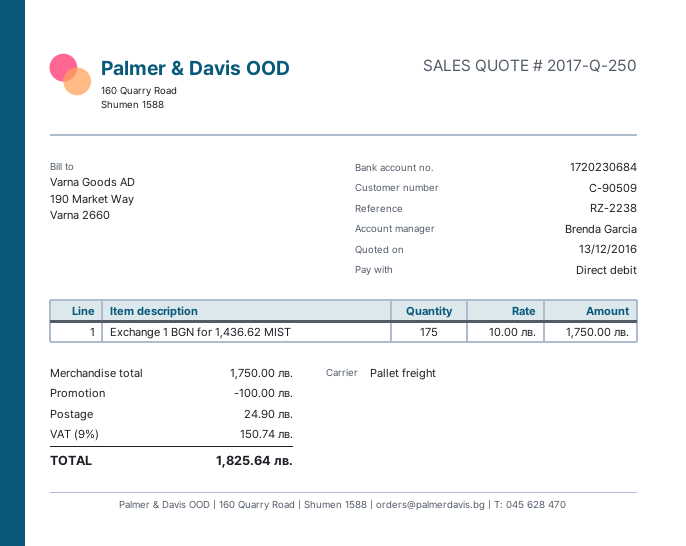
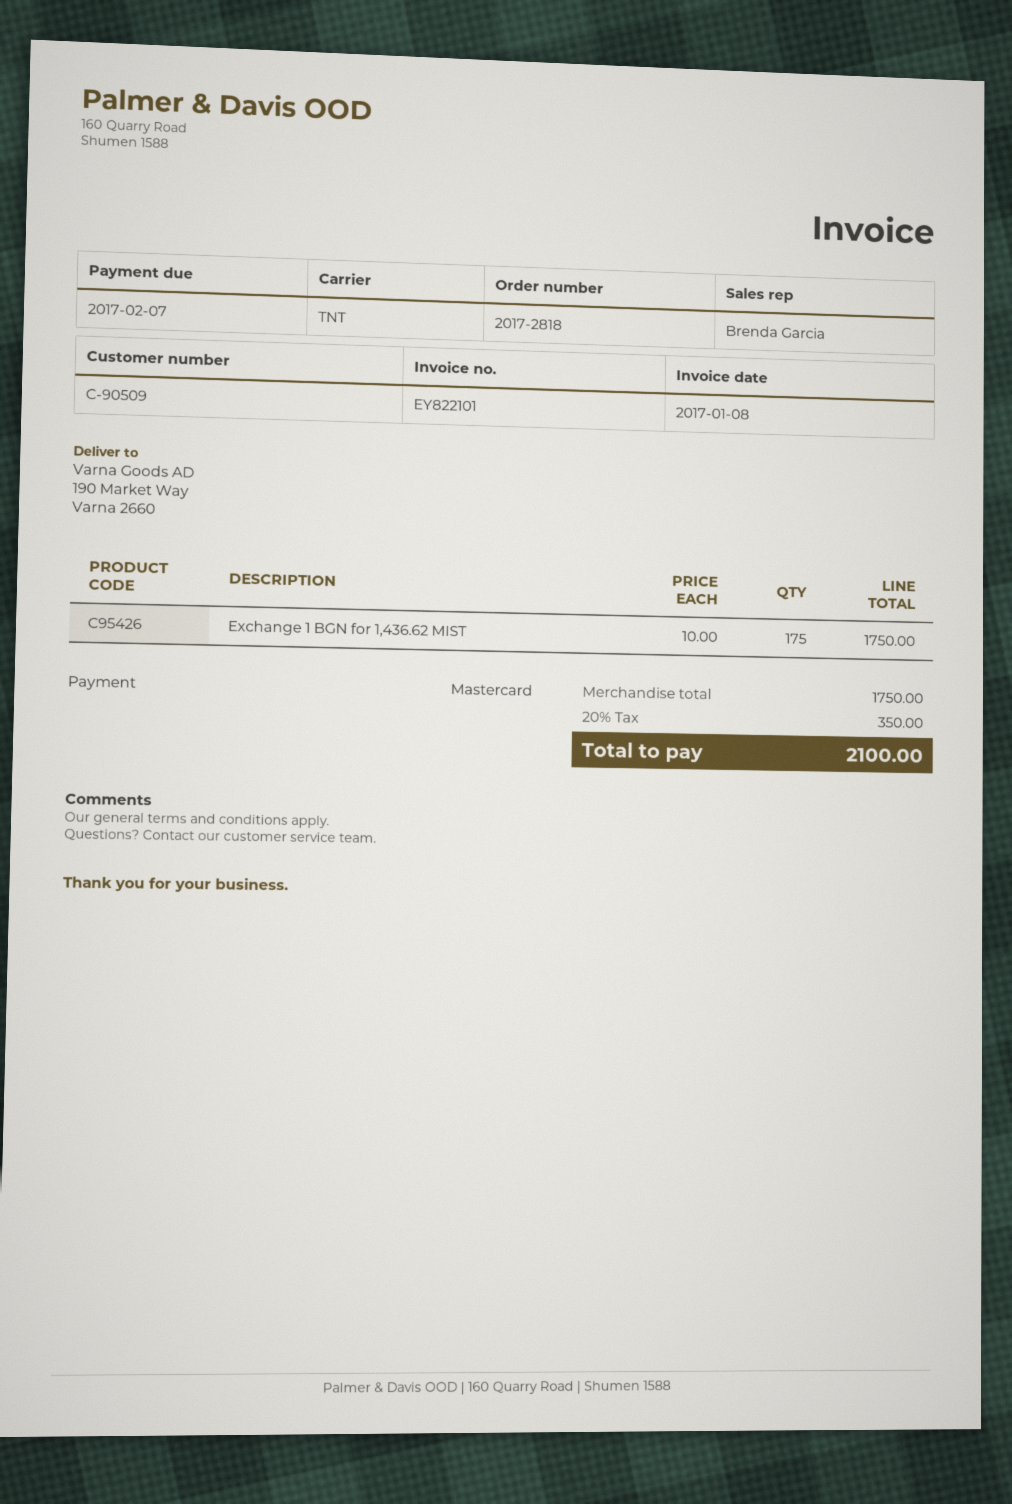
payment method: direct debit -> Mastercard
shipping method: pallet freight -> TNT
discount: 100.00 -> none
shipping: 24.90 -> none
tax: 9% = 150.74 -> 20% = 350.00
total: 1825.64 -> 2100.00

